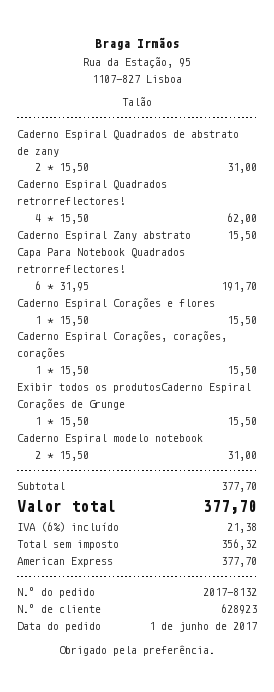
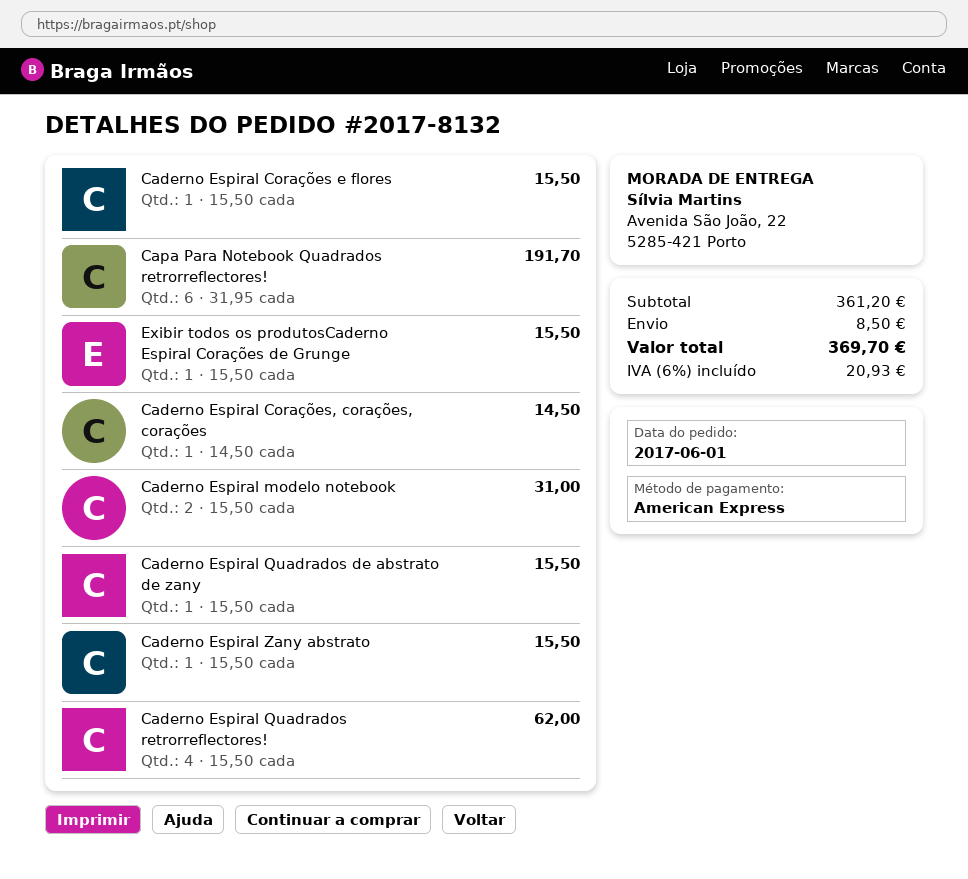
Caderno Espiral Quadrados de abstrato de zany: 2 x 15.50 = 31.00 -> 1 x 15.50 = 15.50
Caderno Espiral Corações, corações, corações: 1 x 15.50 = 15.50 -> 1 x 14.50 = 14.50
subtotal: 377.70 -> 361.20
shipping: none -> 8.50
tax: 6% = 21.38 -> 6% = 20.93
total: 377.70 -> 369.70

